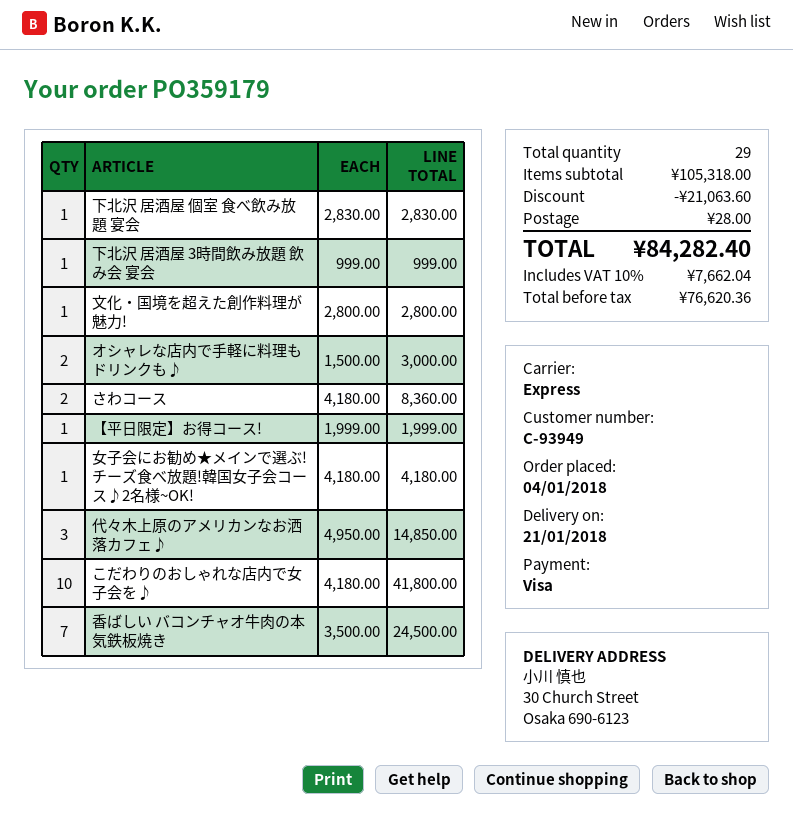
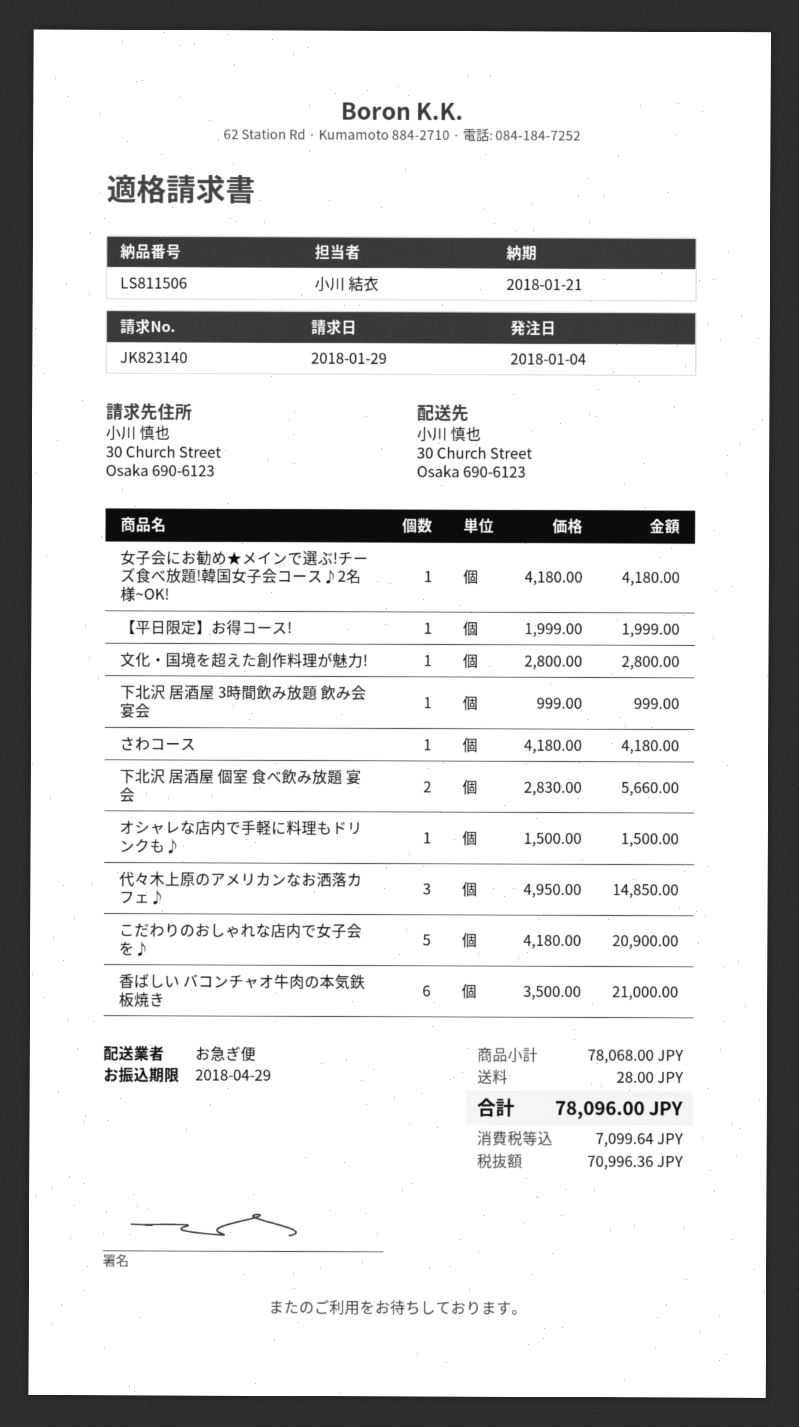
下北沢 居酒屋 個室 食べ飲み放題 宴会: 1 x 2830.00 = 2830.00 -> 2 x 2830.00 = 5660.00
オシャレな店内で手軽に料理もドリンクも♪: 2 x 1500.00 = 3000.00 -> 1 x 1500.00 = 1500.00
さわコース: 2 x 4180.00 = 8360.00 -> 1 x 4180.00 = 4180.00
こだわりのおしゃれな店内で女子会を♪: 10 x 4180.00 = 41800.00 -> 5 x 4180.00 = 20900.00
香ばしい バコンチャオ牛肉の本気鉄板焼き: 7 x 3500.00 = 24500.00 -> 6 x 3500.00 = 21000.00
subtotal: 105318.00 -> 78068.00
discount: 21063.60 -> none
net: 76620.36 -> 70996.36
tax: 7662.04 -> 7099.64
total: 84282.40 -> 78096.00

